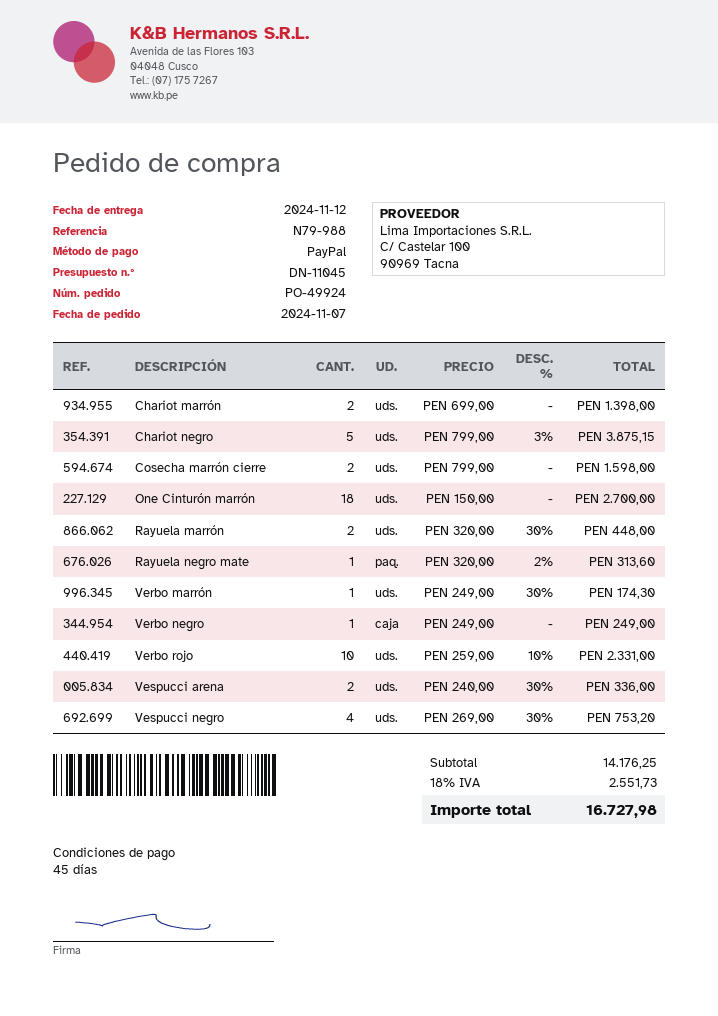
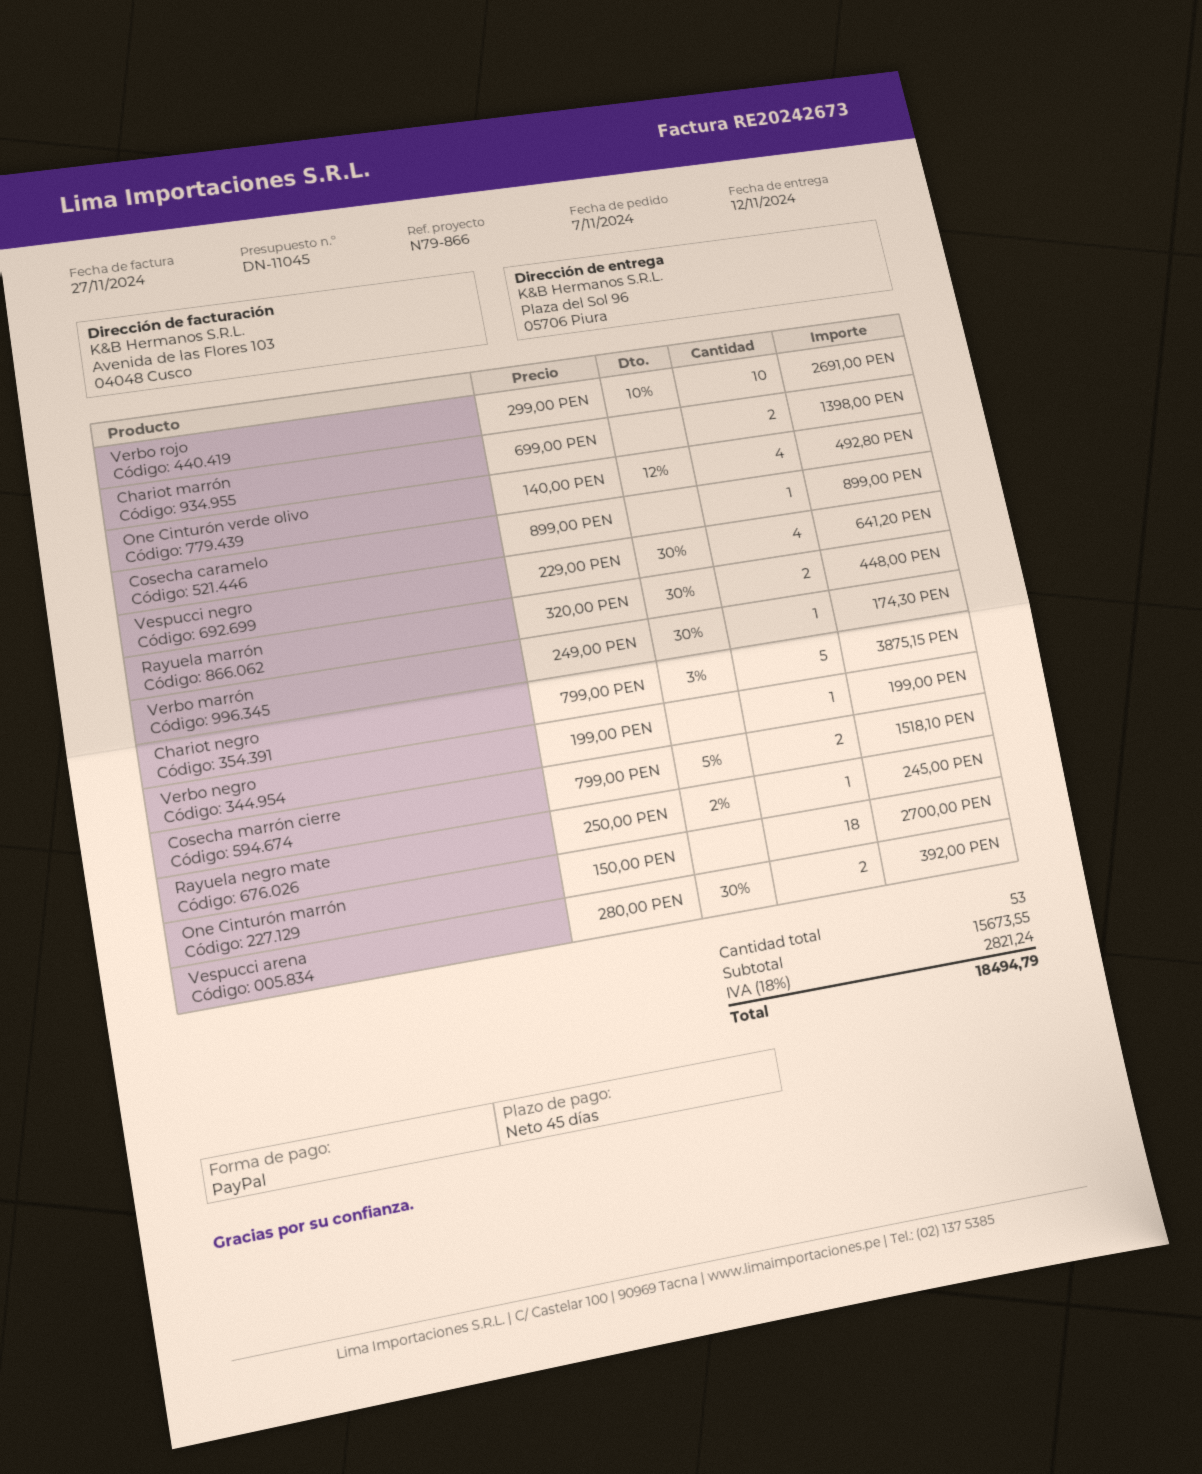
reference: N79-988 -> N79-866
Cosecha marrón cierre: 2 x 799.00 = 1598.00 -> 2 x 799.00 - 5% = 1518.10
Rayuela negro mate: 1 x 320.00 - 2% = 313.60 -> 1 x 250.00 - 2% = 245.00
Verbo negro: 1 x 249.00 = 249.00 -> 1 x 199.00 = 199.00
Verbo rojo: 10 x 259.00 - 10% = 2331.00 -> 10 x 299.00 - 10% = 2691.00
Vespucci arena: 2 x 240.00 - 30% = 336.00 -> 2 x 280.00 - 30% = 392.00
Vespucci negro: 4 x 269.00 - 30% = 753.20 -> 4 x 229.00 - 30% = 641.20
One Cinturón verde olivo: none -> 4 x 140.00 - 12% = 492.80
Cosecha caramelo: none -> 1 x 899.00 = 899.00
subtotal: 14176.25 -> 15673.55
tax: 18% = 2551.73 -> 18% = 2821.24
total: 16727.98 -> 18494.79

